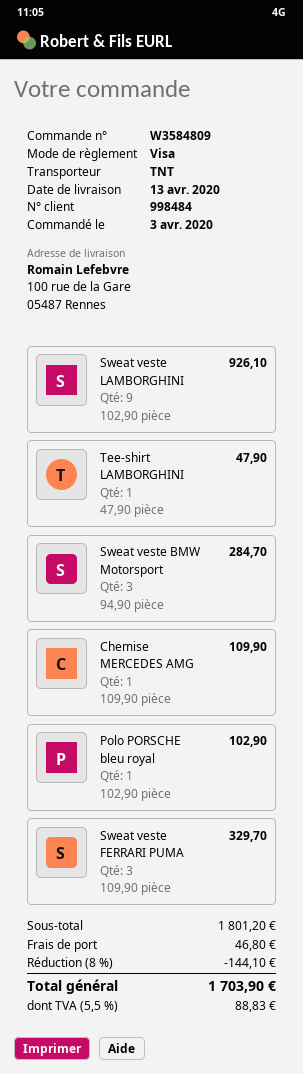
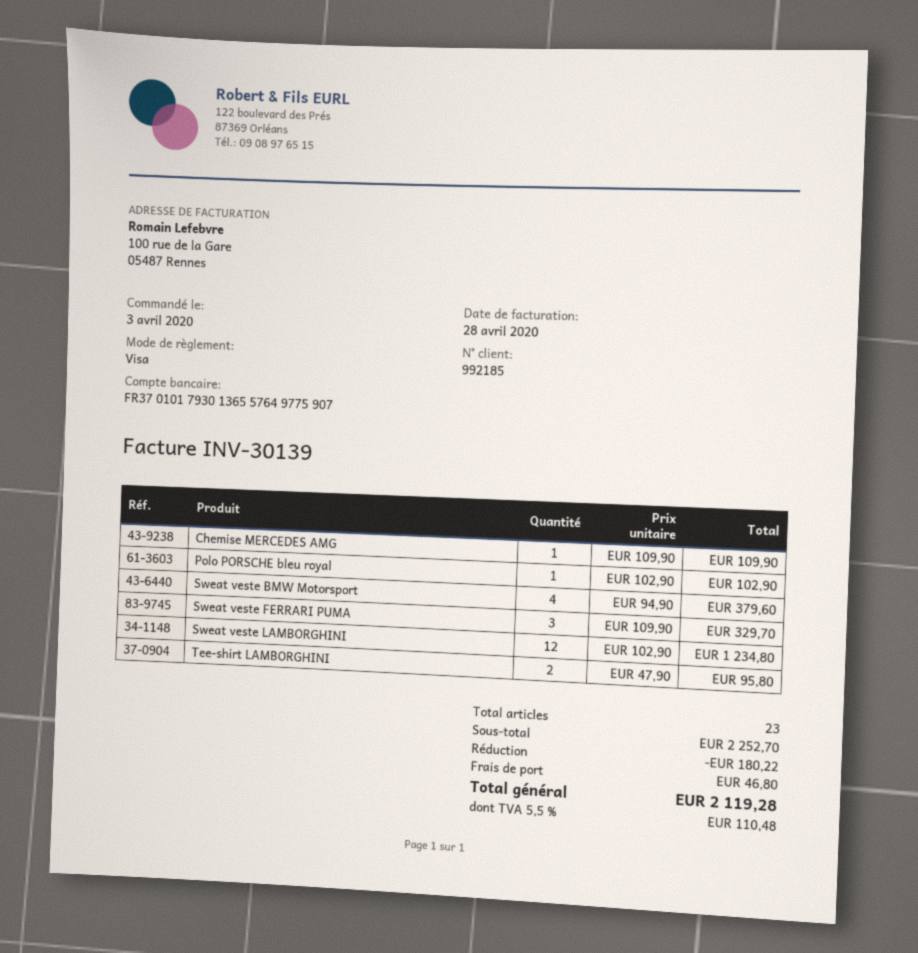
customer number: 998484 -> 992185
Sweat veste LAMBORGHINI: 9 x 102.90 = 926.10 -> 12 x 102.90 = 1234.80
Tee-shirt LAMBORGHINI: 1 x 47.90 = 47.90 -> 2 x 47.90 = 95.80
Sweat veste BMW Motorsport: 3 x 94.90 = 284.70 -> 4 x 94.90 = 379.60
subtotal: 1801.20 -> 2252.70
discount: 144.10 -> 180.22
tax: 5.5% = 88.83 -> 5.5% = 110.48
total: 1703.90 -> 2119.28

